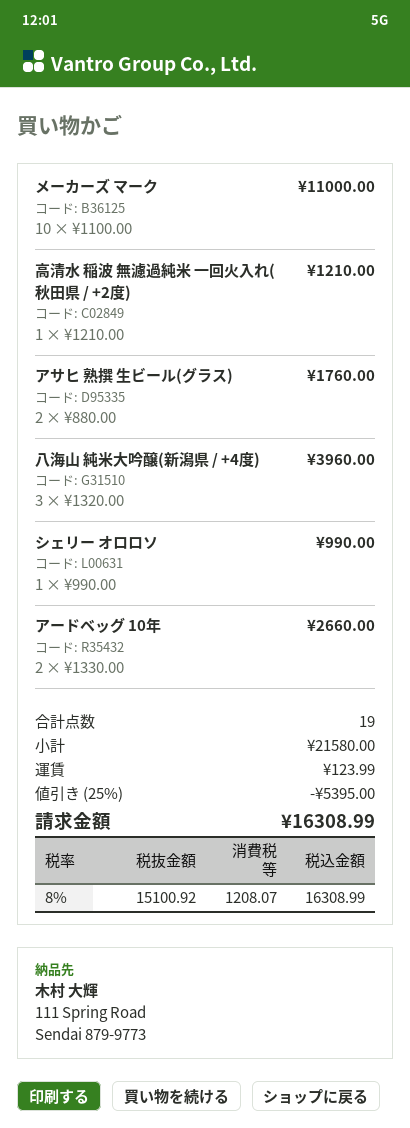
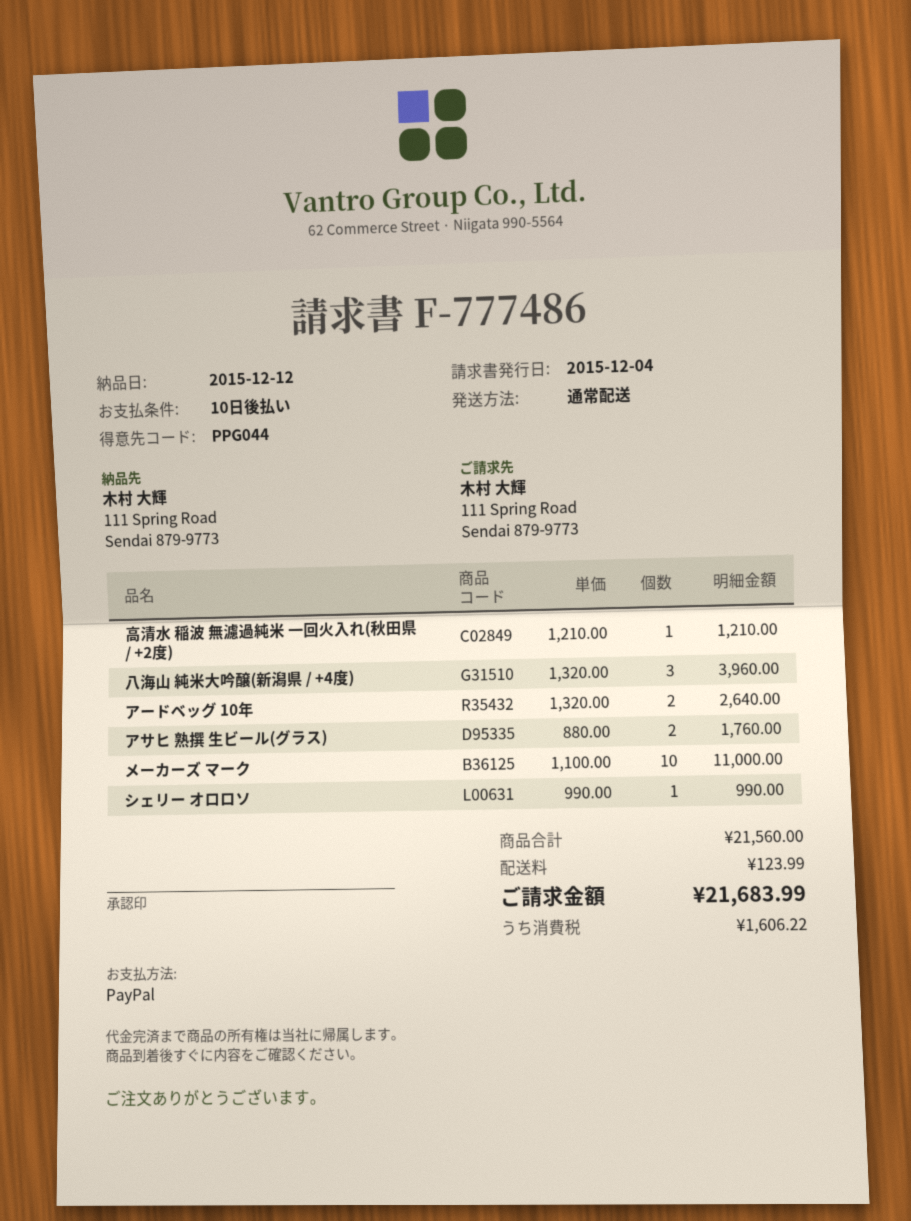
アードベッグ 10年: 2 x 1330.00 = 2660.00 -> 2 x 1320.00 = 2640.00
subtotal: 21580.00 -> 21560.00
discount: 25% = 5395.00 -> none
tax: 1208.07 -> 1606.22
total: 16308.99 -> 21683.99

